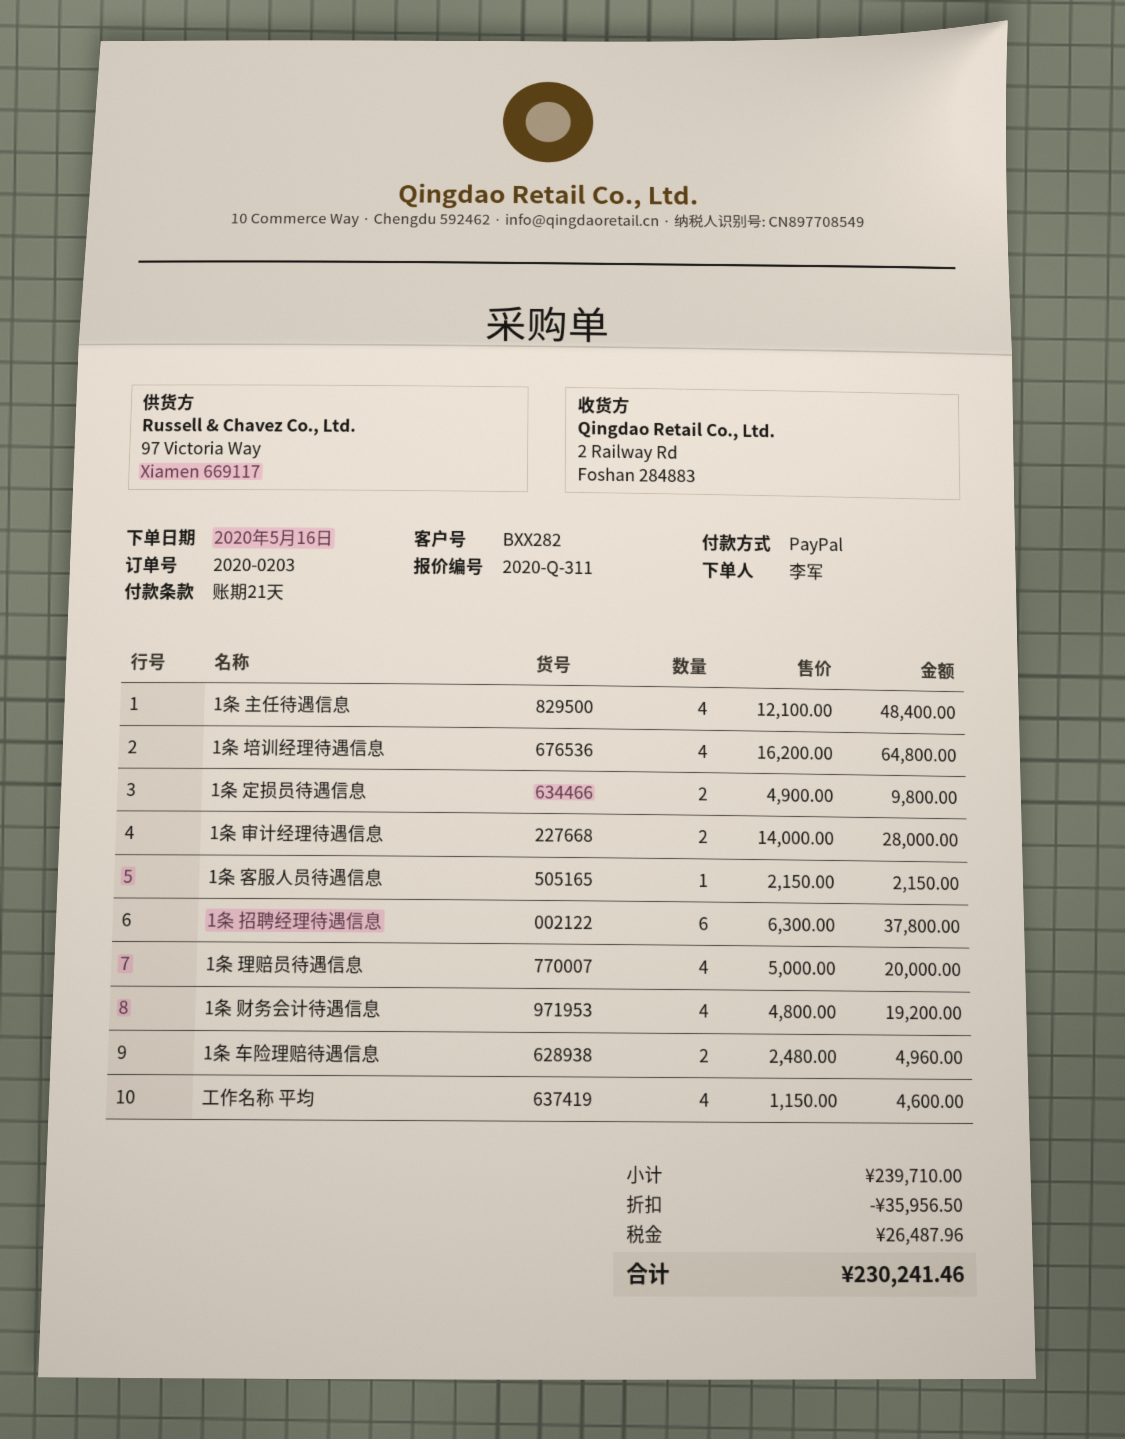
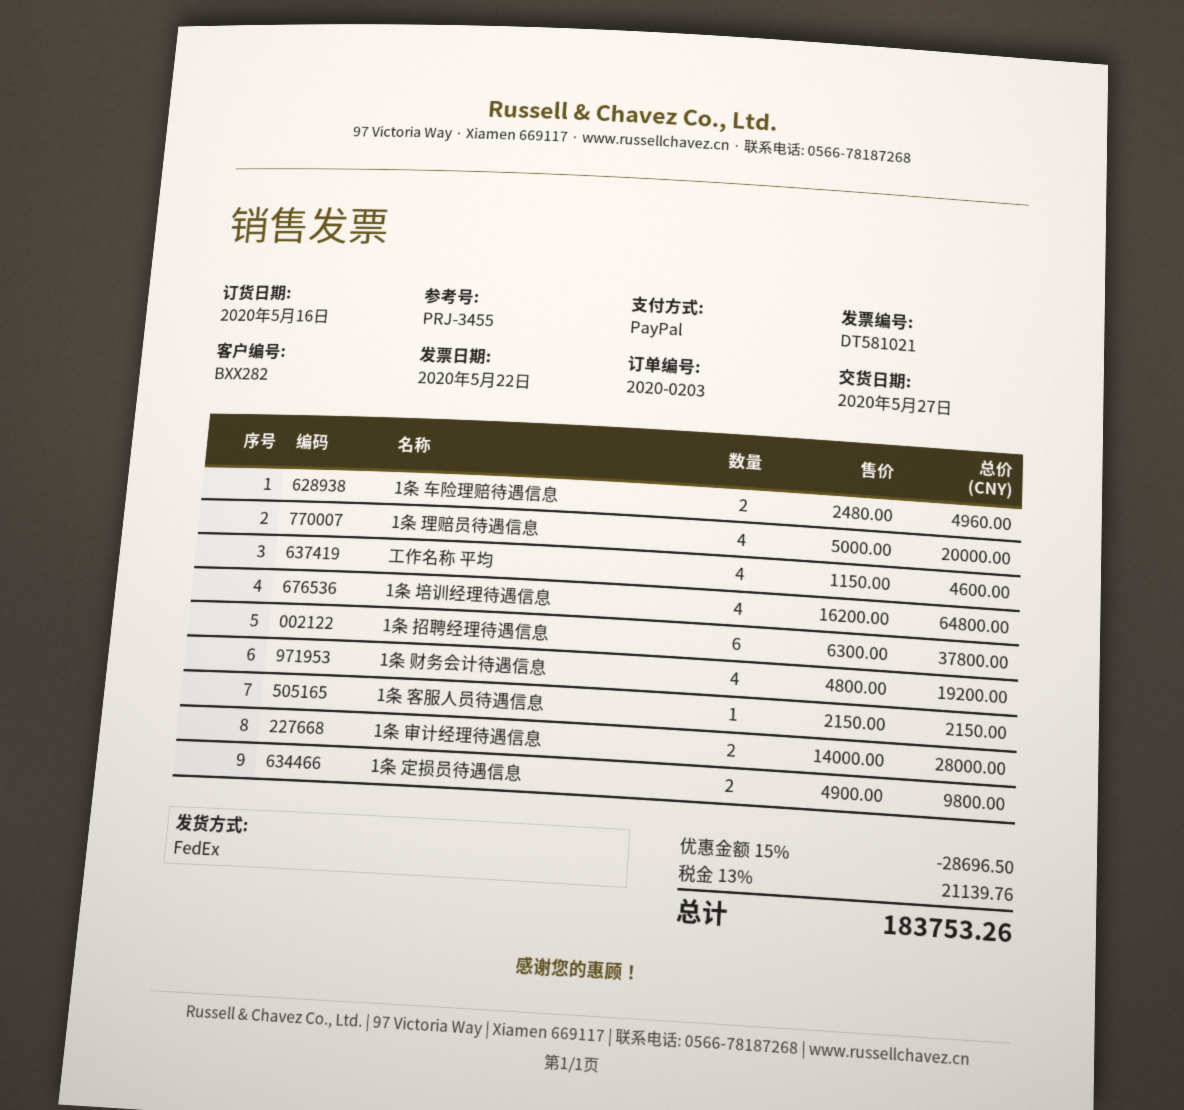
1条 主任待遇信息: 4 x 12100.00 = 48400.00 -> none
discount: 35956.50 -> 28696.50
tax: 26487.96 -> 21139.76
total: 230241.46 -> 183753.26

